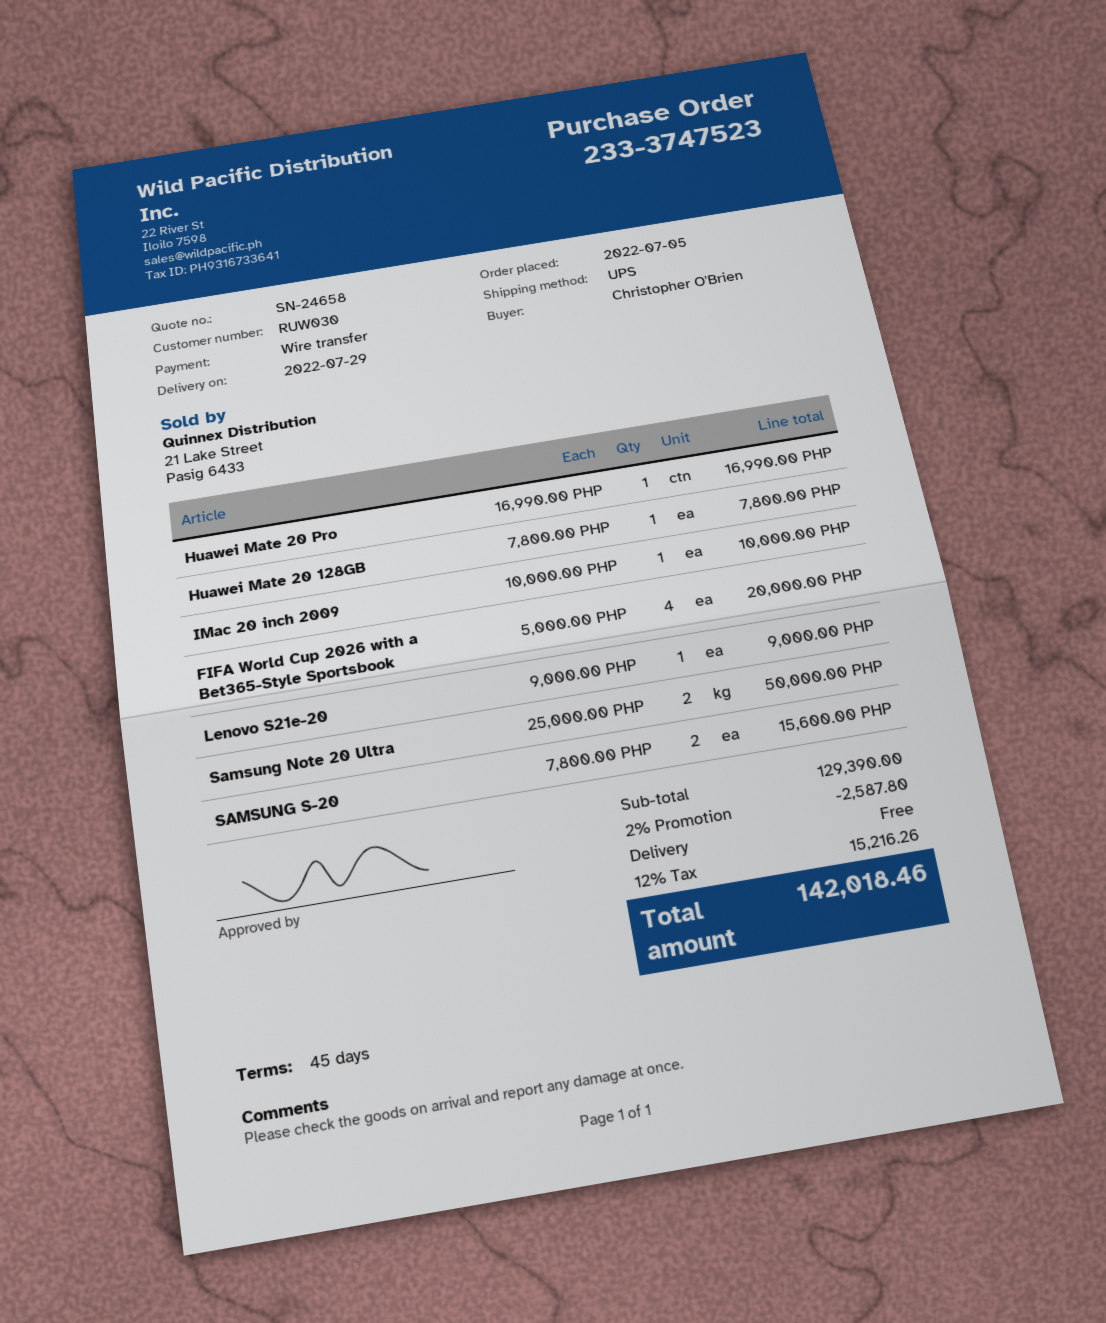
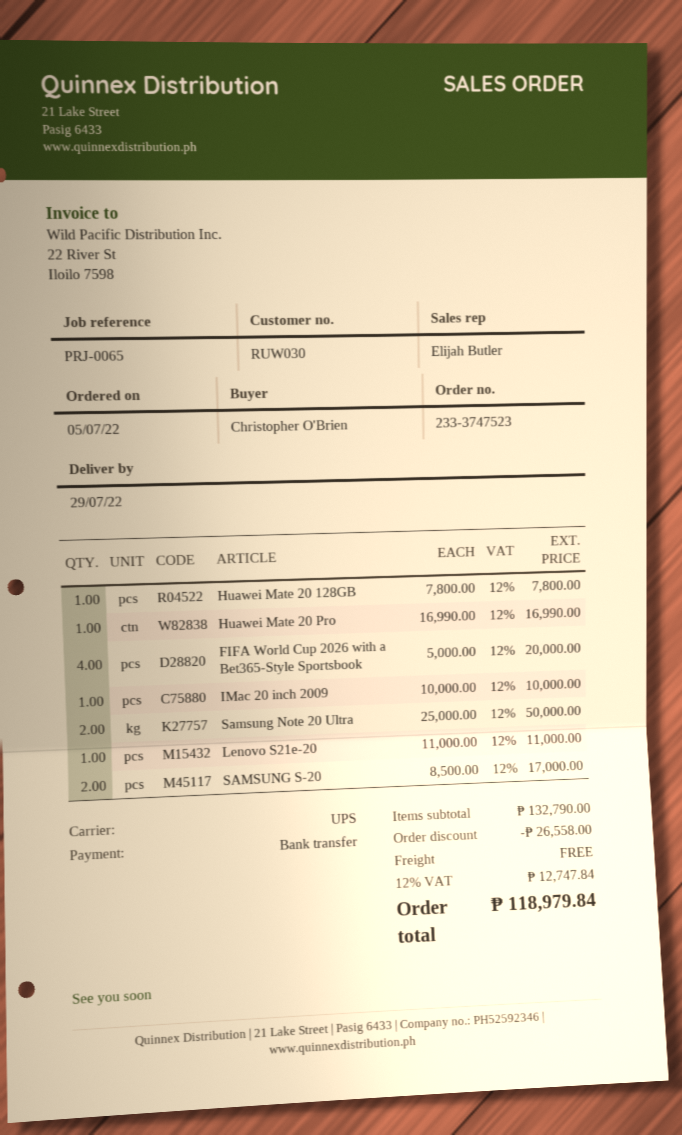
Lenovo S21e-20: 1 x 9000.00 = 9000.00 -> 1 x 11000.00 = 11000.00
SAMSUNG S-20: 2 x 7800.00 = 15600.00 -> 2 x 8500.00 = 17000.00
subtotal: 129390.00 -> 132790.00
discount: 2587.80 -> 26558.00
tax: 12% = 15216.26 -> 12% = 12747.84
total: 142018.46 -> 118979.84

